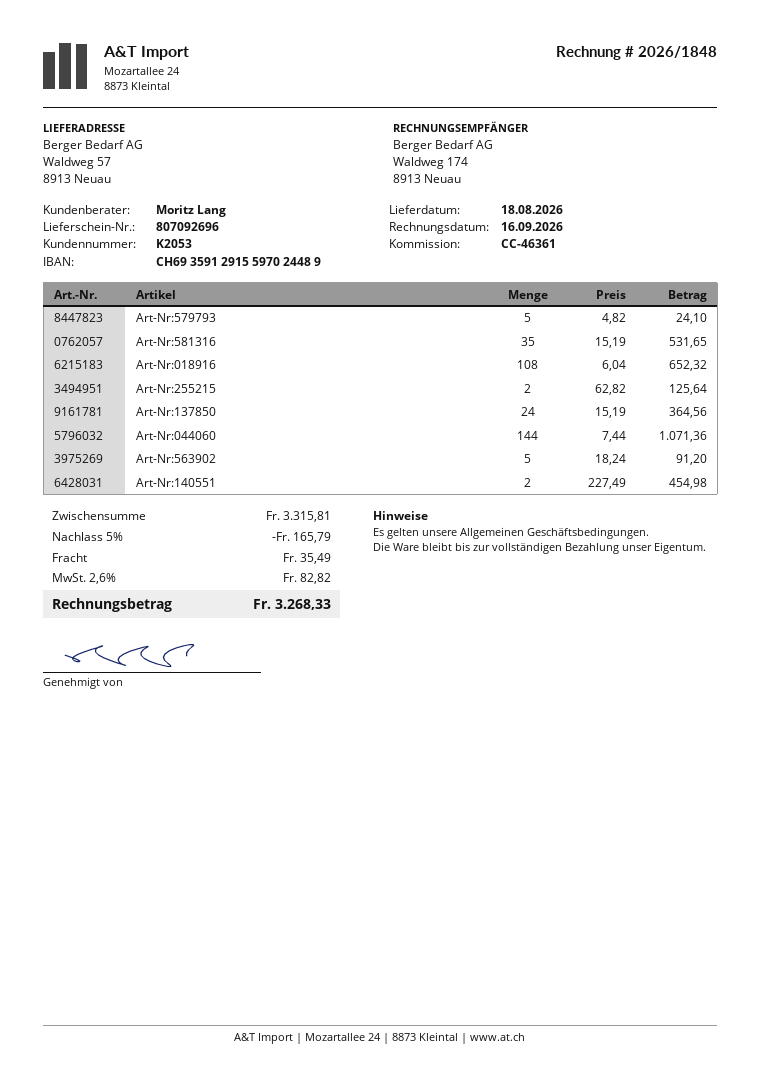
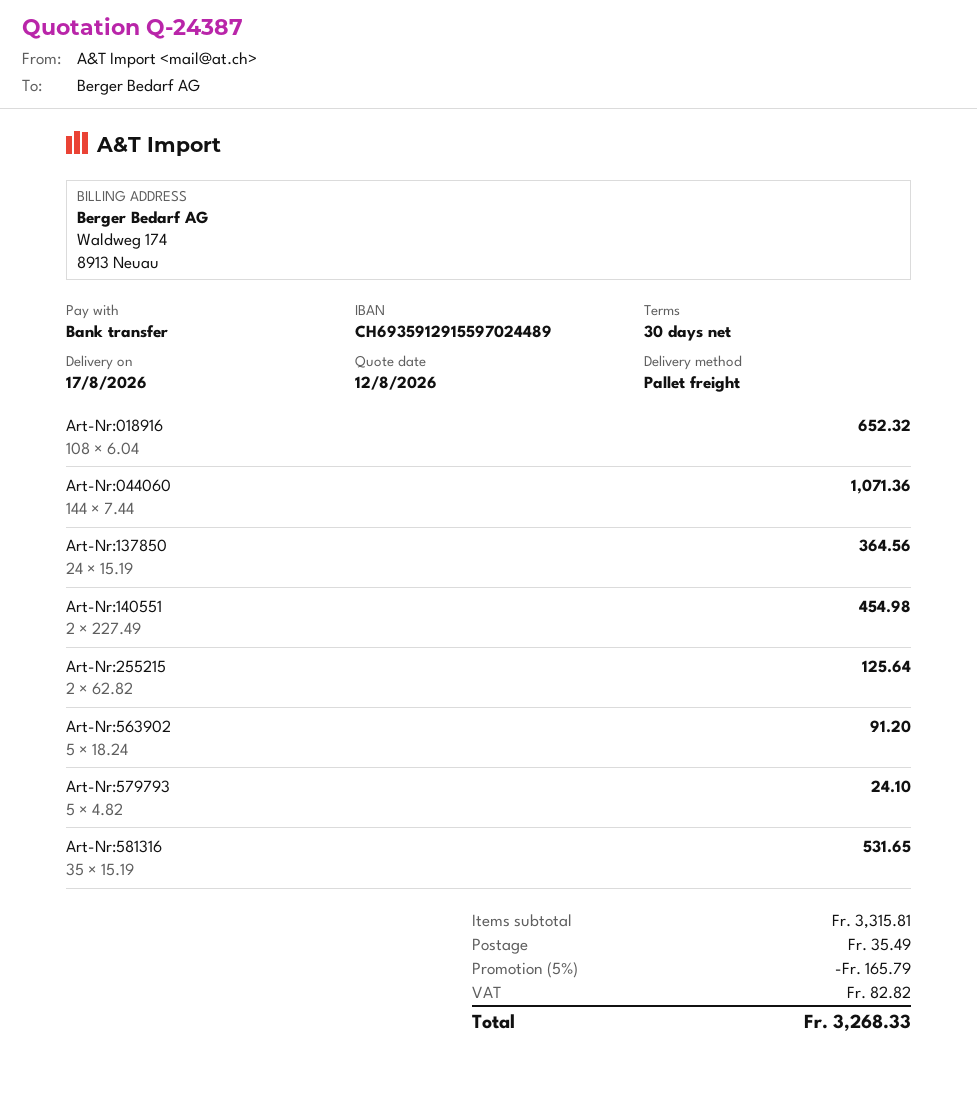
delivery date: 2026-08-18 -> 2026-08-17

